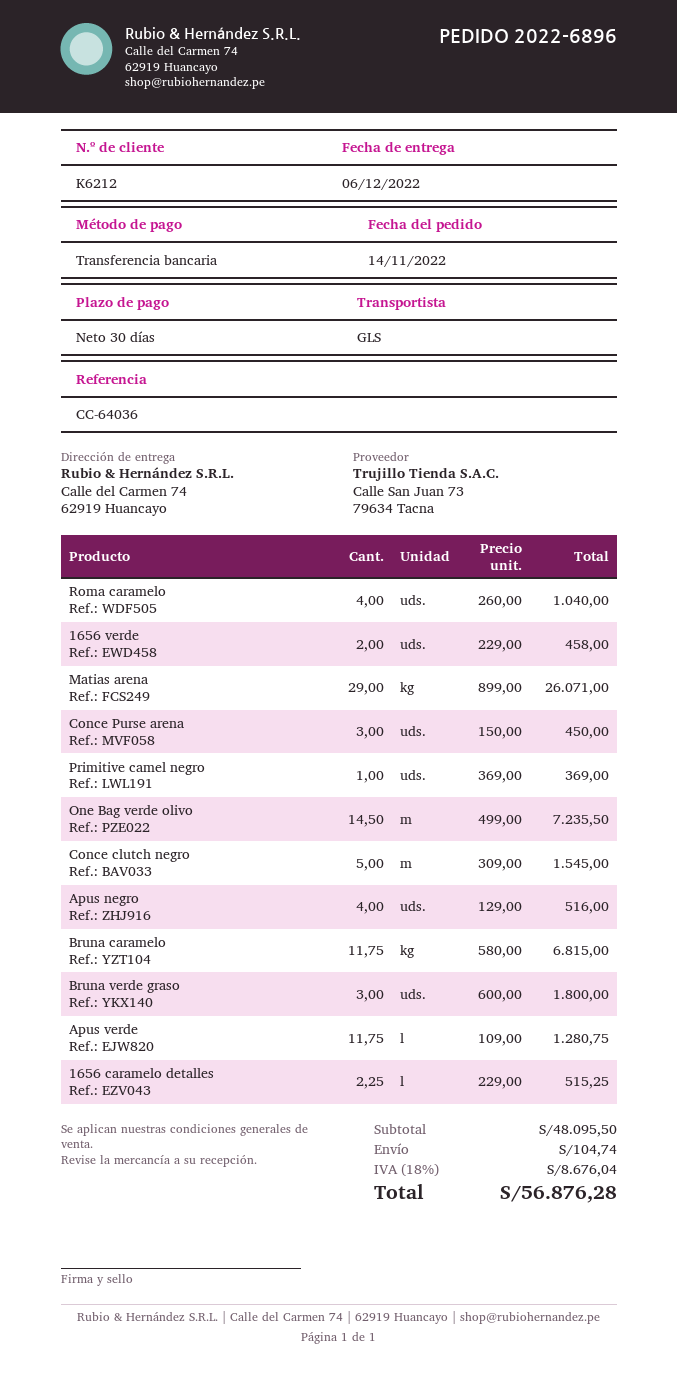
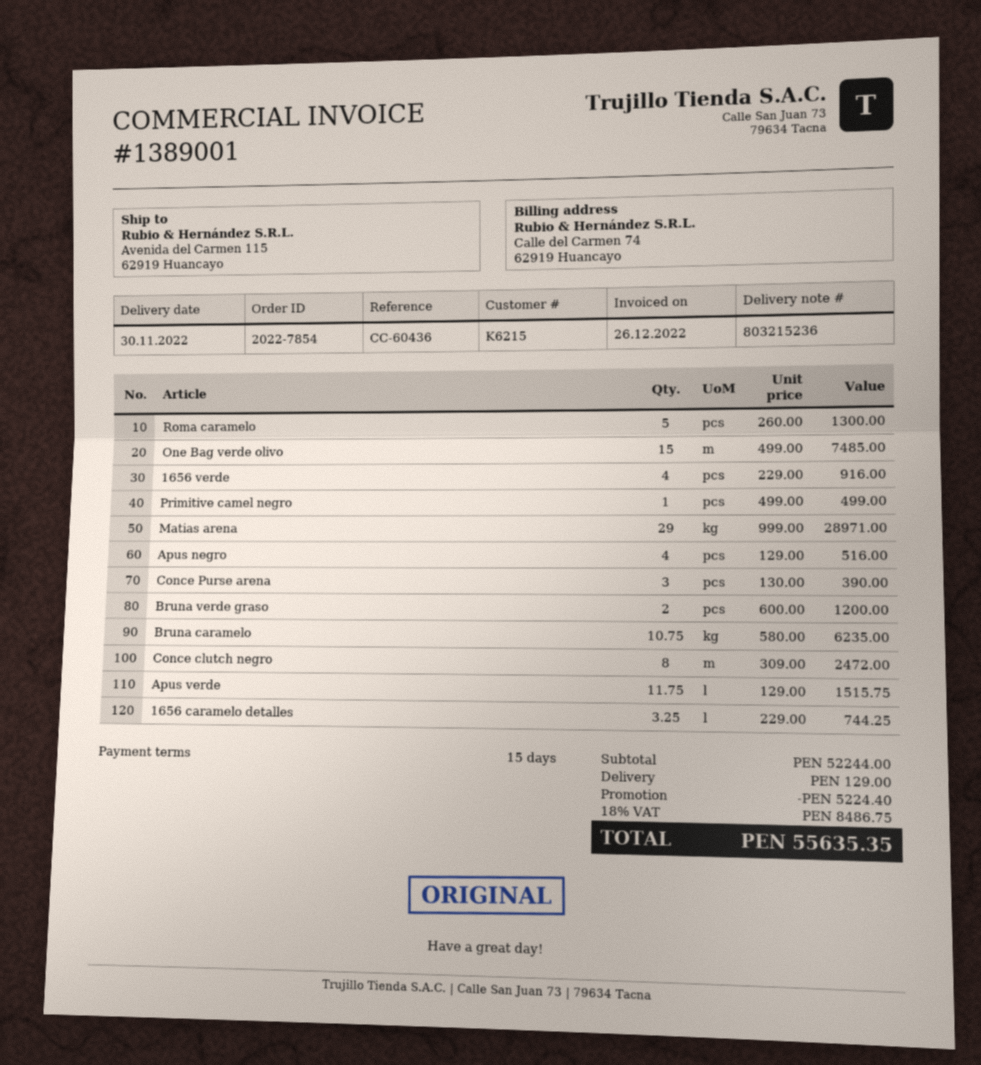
order number: 2022-6896 -> 2022-7854
delivery date: 2022-12-06 -> 2022-11-30
payment terms: 30 days -> 15 days
customer number: K6212 -> K6215
reference: CC-64036 -> CC-60436
ship to: Calle del Carmen 74, 62919 Huancayo -> Avenida del Carmen 115, 62919 Huancayo
Roma caramelo: 4 x 260.00 = 1040.00 -> 5 x 260.00 = 1300.00
1656 verde: 2 x 229.00 = 458.00 -> 4 x 229.00 = 916.00
Matias arena: 29 x 899.00 = 26071.00 -> 29 x 999.00 = 28971.00
Conce Purse arena: 3 x 150.00 = 450.00 -> 3 x 130.00 = 390.00
Primitive camel negro: 1 x 369.00 = 369.00 -> 1 x 499.00 = 499.00
One Bag verde olivo: 14.5 x 499.00 = 7235.50 -> 15 x 499.00 = 7485.00
Conce clutch negro: 5 x 309.00 = 1545.00 -> 8 x 309.00 = 2472.00
Bruna caramelo: 11.75 x 580.00 = 6815.00 -> 10.75 x 580.00 = 6235.00
Bruna verde graso: 3 x 600.00 = 1800.00 -> 2 x 600.00 = 1200.00
Apus verde: 11.75 x 109.00 = 1280.75 -> 11.75 x 129.00 = 1515.75
1656 caramelo detalles: 2.25 x 229.00 = 515.25 -> 3.25 x 229.00 = 744.25
subtotal: 48095.50 -> 52244.00
discount: none -> 5224.40
shipping: 104.74 -> 129.00
tax: 18% = 8676.04 -> 18% = 8486.75
total: 56876.28 -> 55635.35

